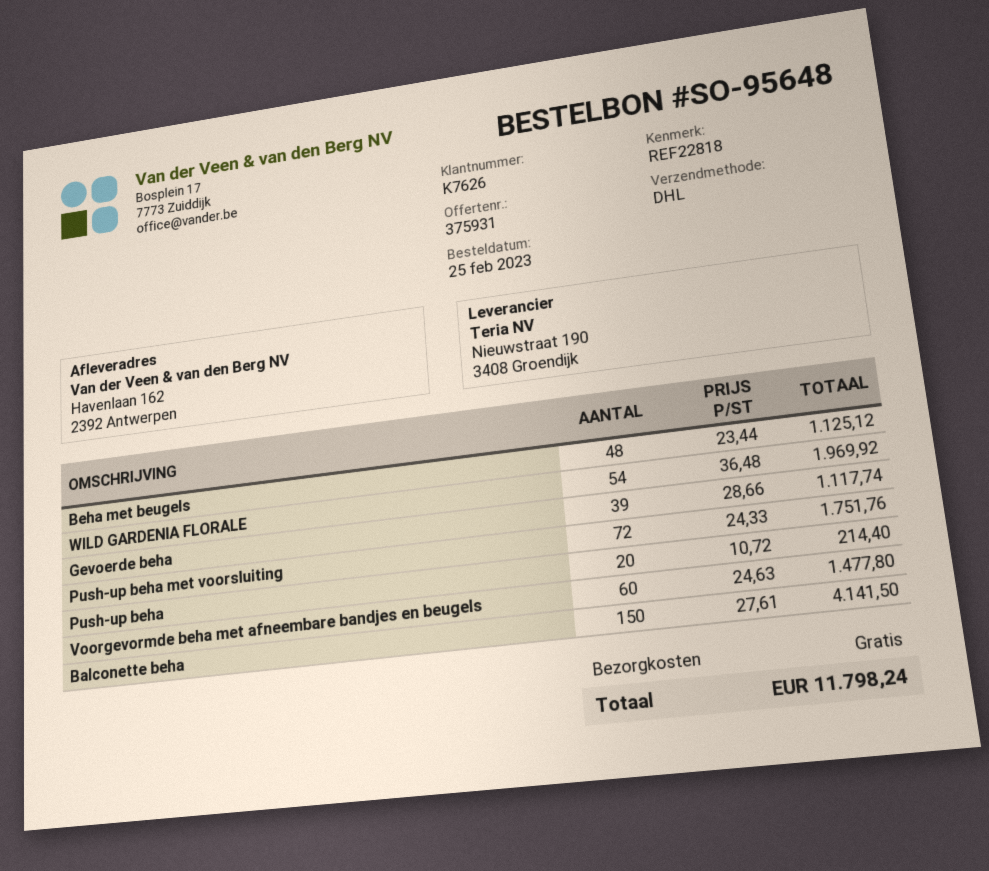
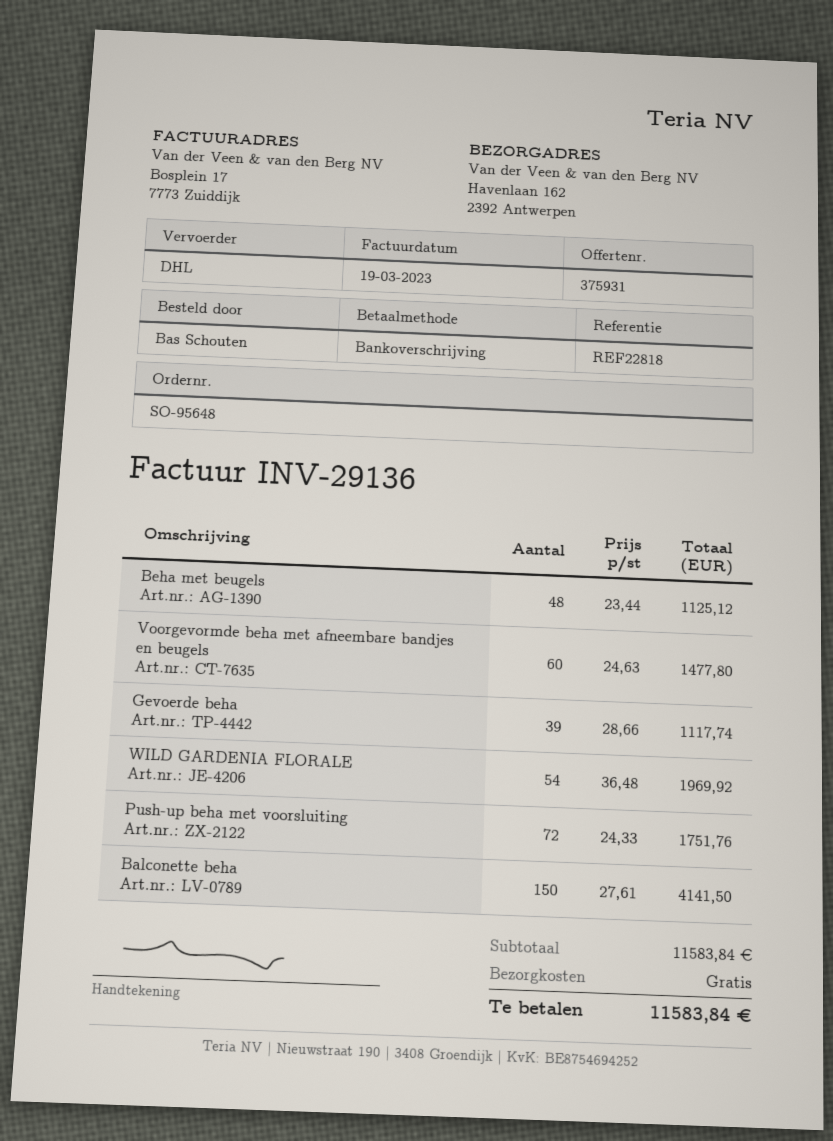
Push-up beha: 20 x 10.72 = 214.40 -> none
total: 11798.24 -> 11583.84

